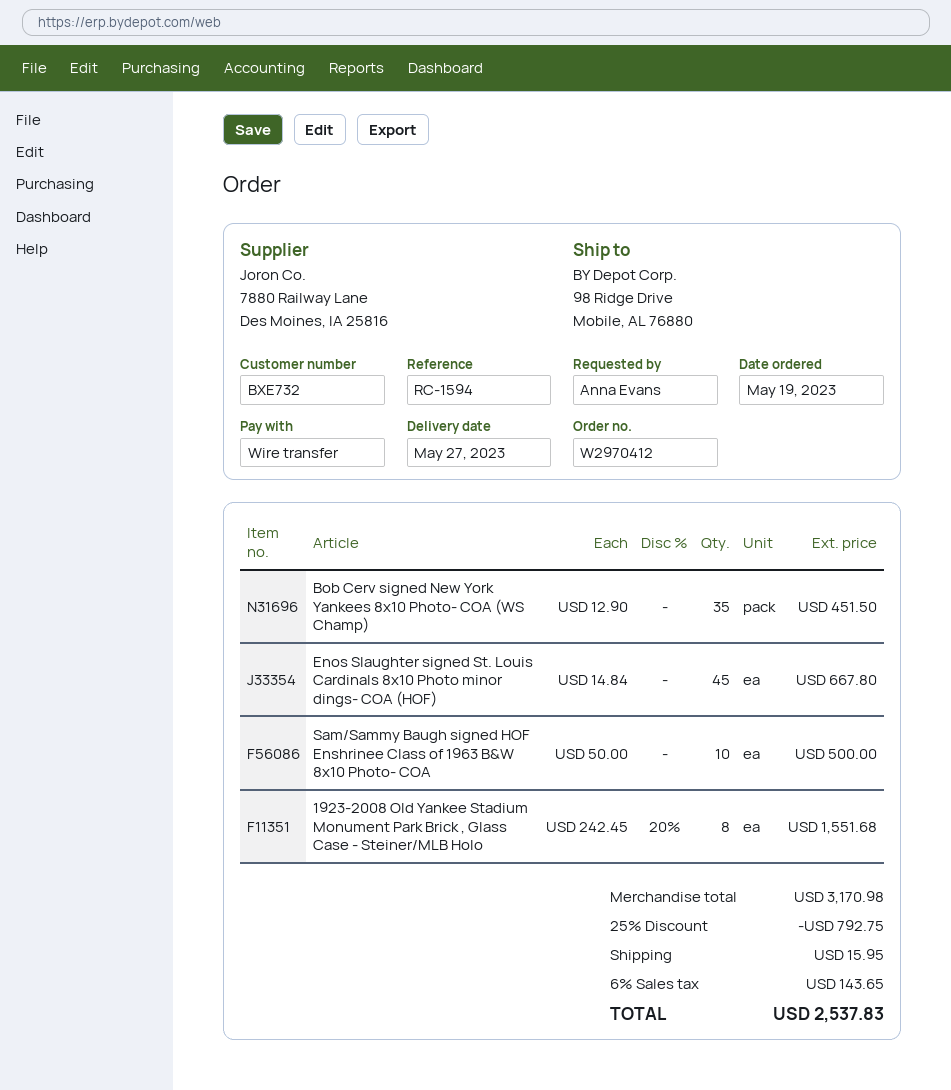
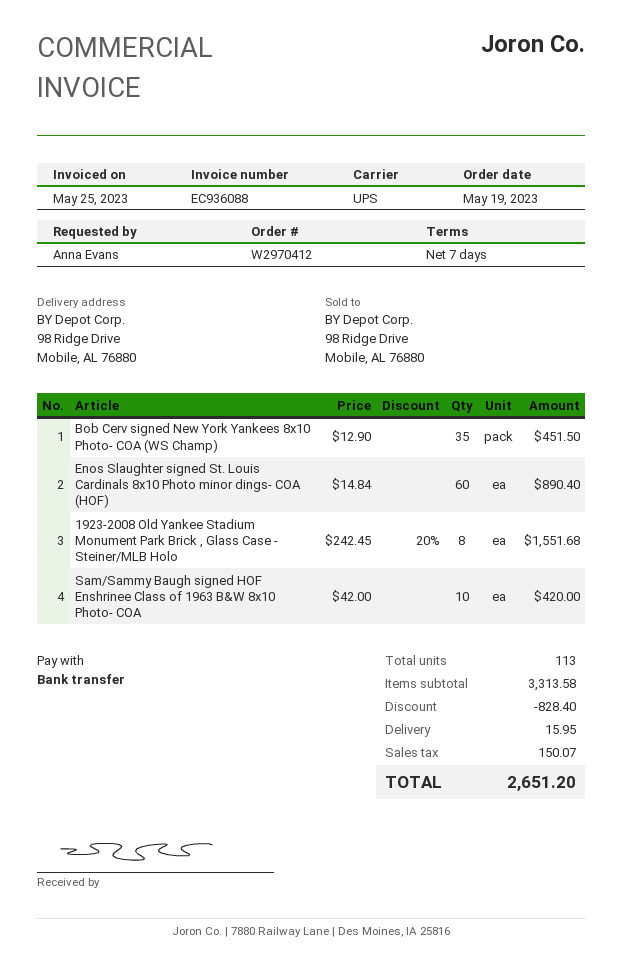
Enos Slaughter signed St. Louis Cardinals 8x10 Photo minor dings- COA (HOF): 45 x 14.84 = 667.80 -> 60 x 14.84 = 890.40
Sam/Sammy Baugh signed HOF Enshrinee Class of 1963 B&W 8x10 Photo- COA: 10 x 50.00 = 500.00 -> 10 x 42.00 = 420.00
subtotal: 3170.98 -> 3313.58
discount: 792.75 -> 828.40
tax: 143.65 -> 150.07
total: 2537.83 -> 2651.20

